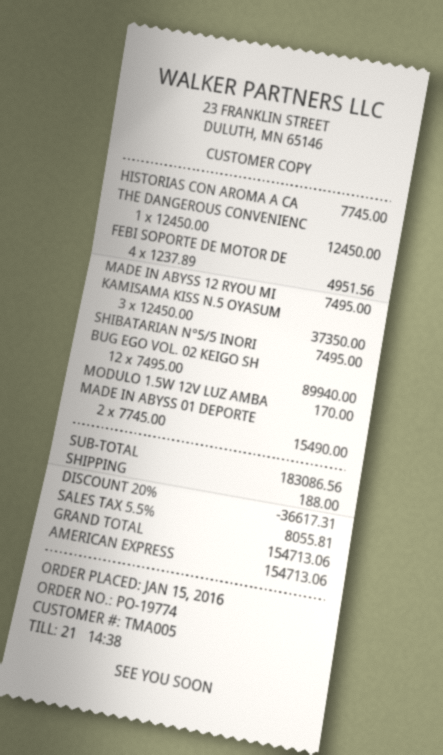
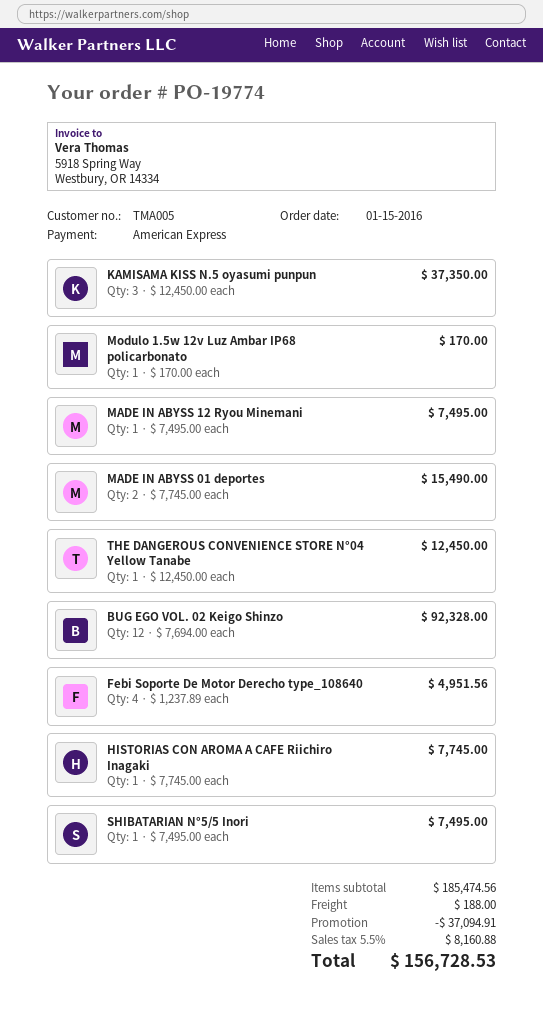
BUG EGO VOL. 02 KEIGO SH: 12 x 7495.00 = 89940.00 -> 12 x 7694.00 = 92328.00
subtotal: 183086.56 -> 185474.56
discount: 36617.31 -> 37094.91
tax: 5.5% = 8055.81 -> 5.5% = 8160.88
total: 154713.06 -> 156728.53

